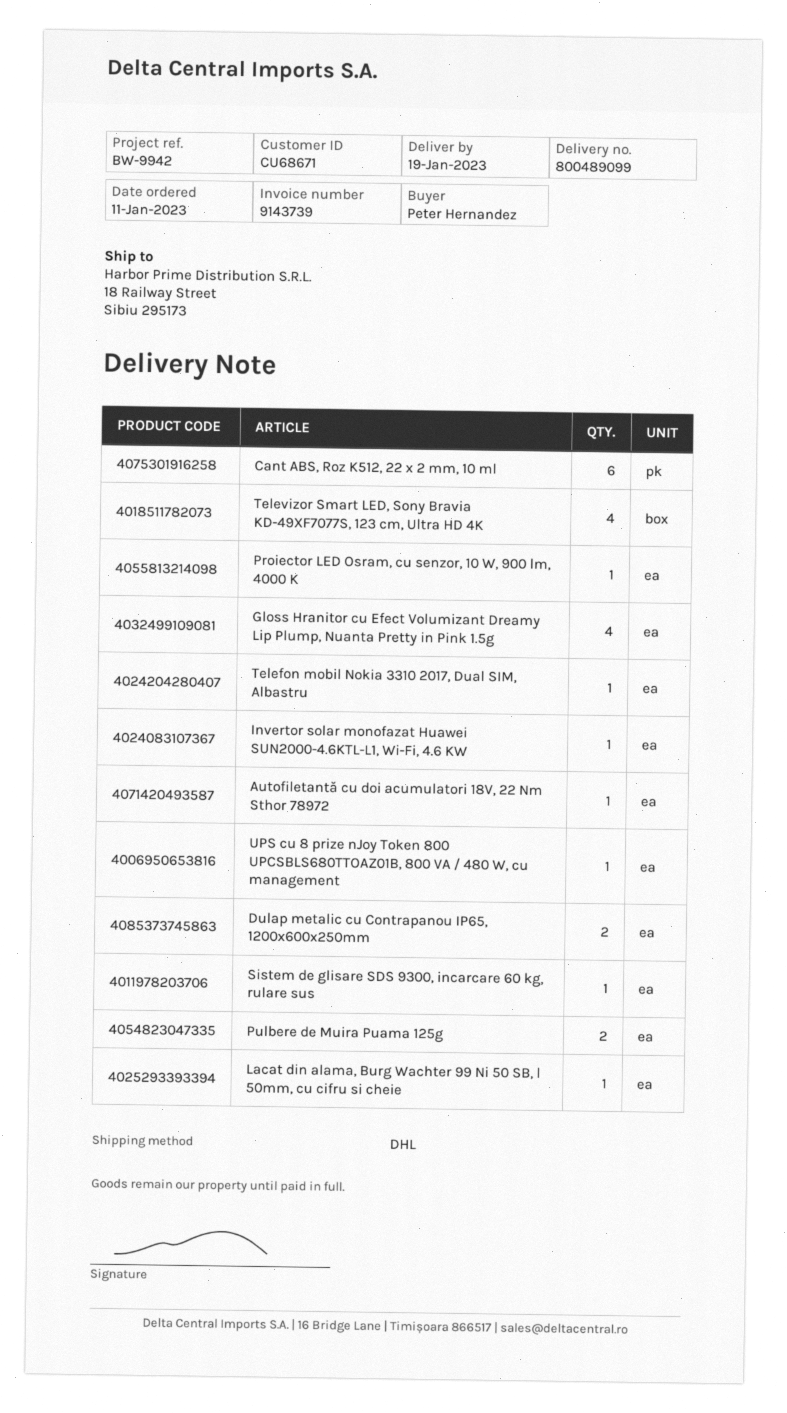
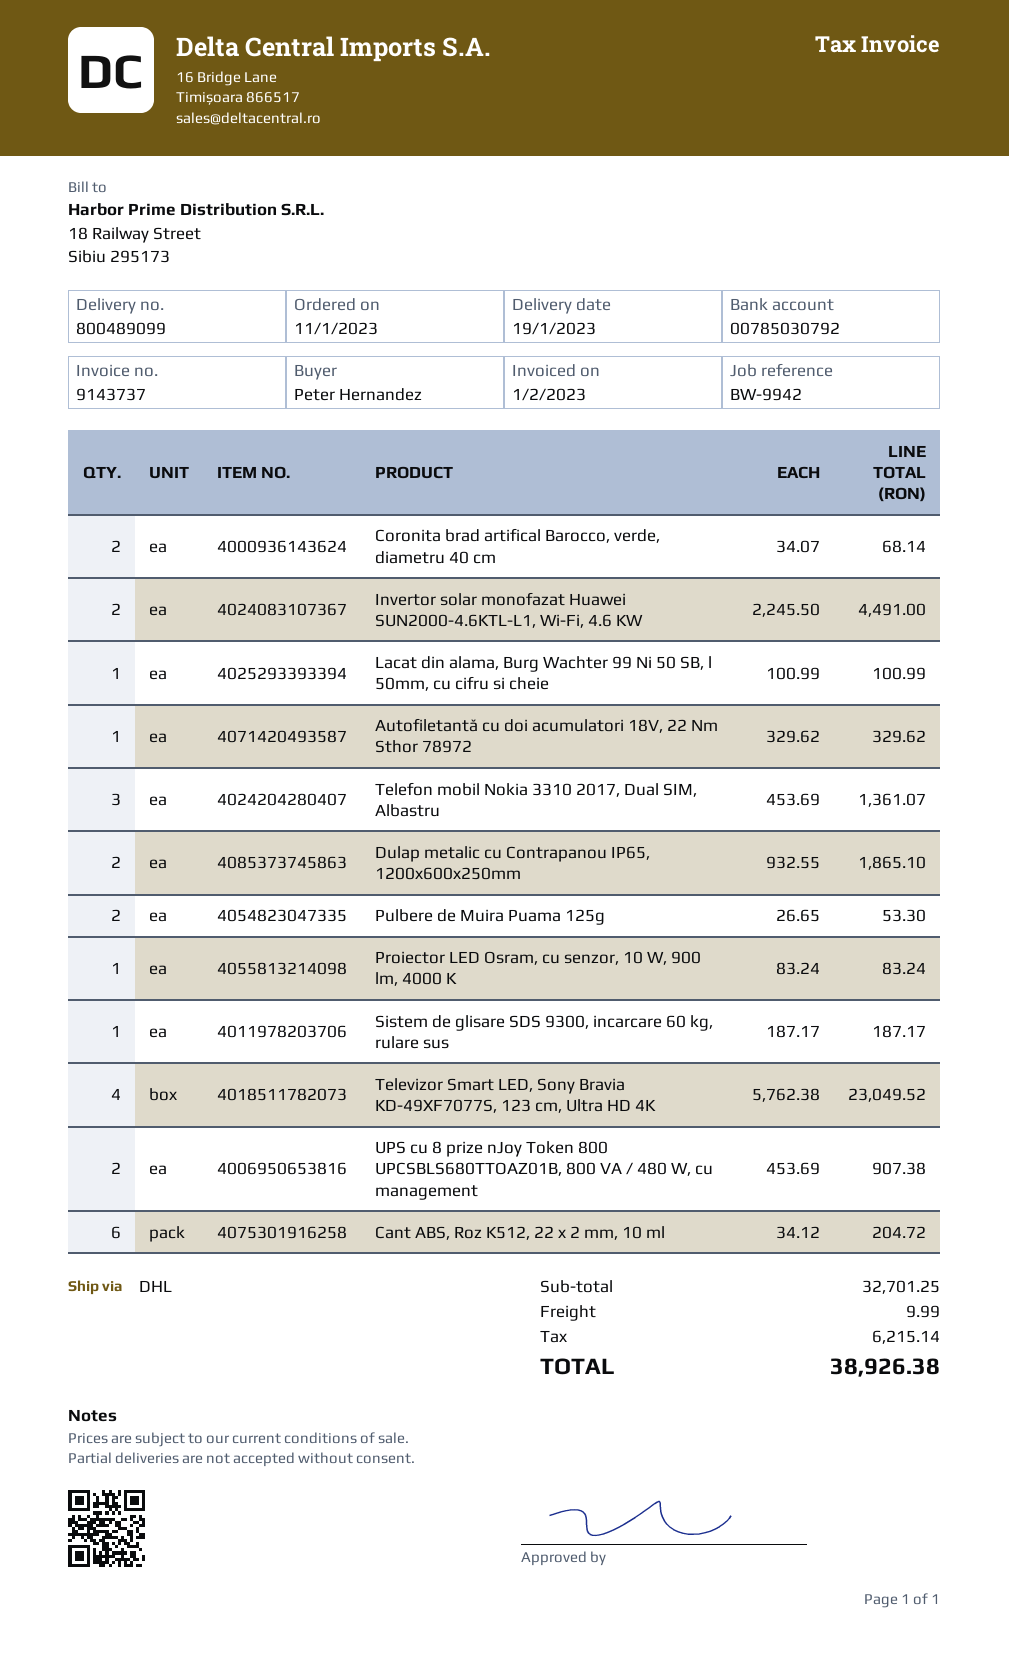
invoice number: 9143739 -> 9143737
Gloss Hranitor cu Efect Volumizant Dreamy Lip Plump, Nuanta Pretty in Pink 1.5g: 4 -> none
Telefon mobil Nokia 3310 2017, Dual SIM, Albastru: 1 -> 3
Invertor solar monofazat Huawei SUN2000-4.6KTL-L1, Wi-Fi, 4.6 KW: 1 -> 2
UPS cu 8 prize nJoy Token 800 UPCSBLS680TTOAZ01B, 800 VA / 480 W, cu management: 1 -> 2
Coronita brad artifical Barocco, verde, diametru 40 cm: none -> 2

